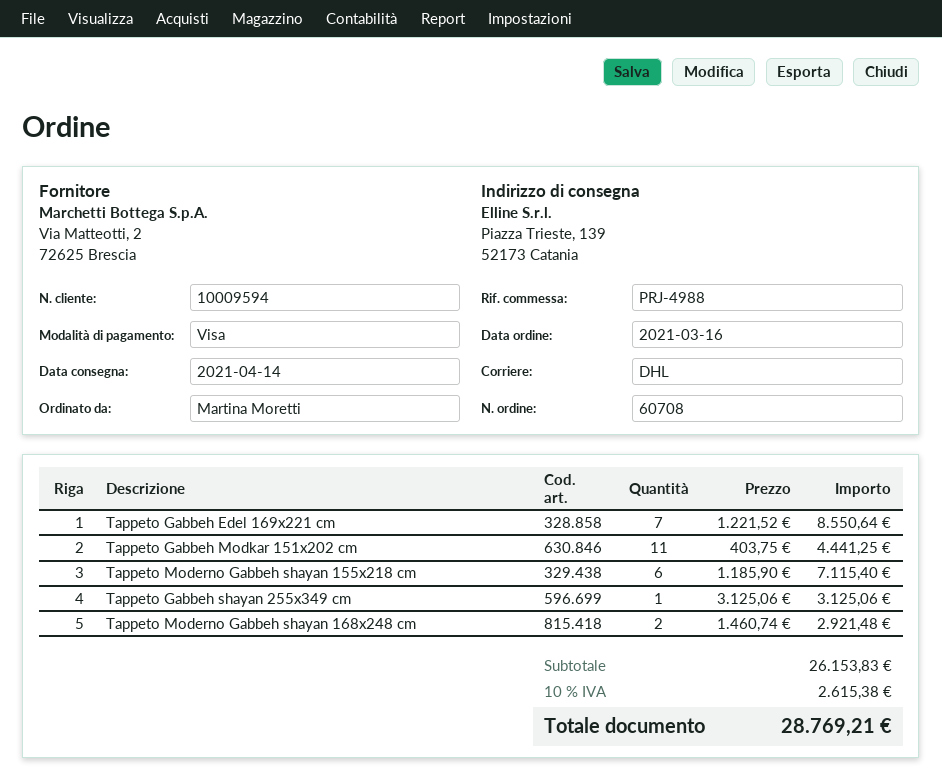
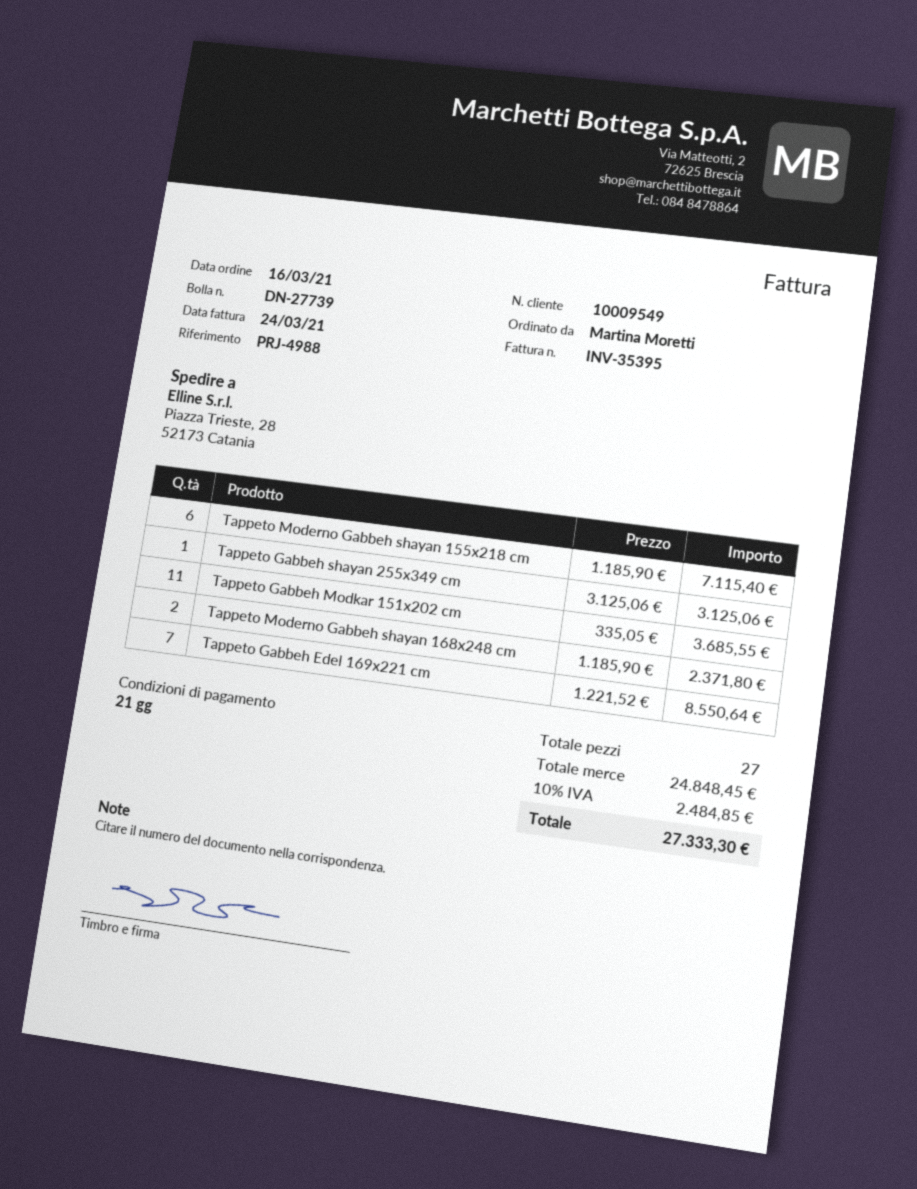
customer number: 10009594 -> 10009549
ship to: Piazza Trieste, 139, 52173 Catania -> Piazza Trieste, 28, 52173 Catania
Tappeto Gabbeh Modkar 151x202 cm: 11 x 403.75 = 4441.25 -> 11 x 335.05 = 3685.55
Tappeto Moderno Gabbeh shayan 168x248 cm: 2 x 1460.74 = 2921.48 -> 2 x 1185.90 = 2371.80
subtotal: 26153.83 -> 24848.45
tax: 10% = 2615.38 -> 10% = 2484.85
total: 28769.21 -> 27333.30

